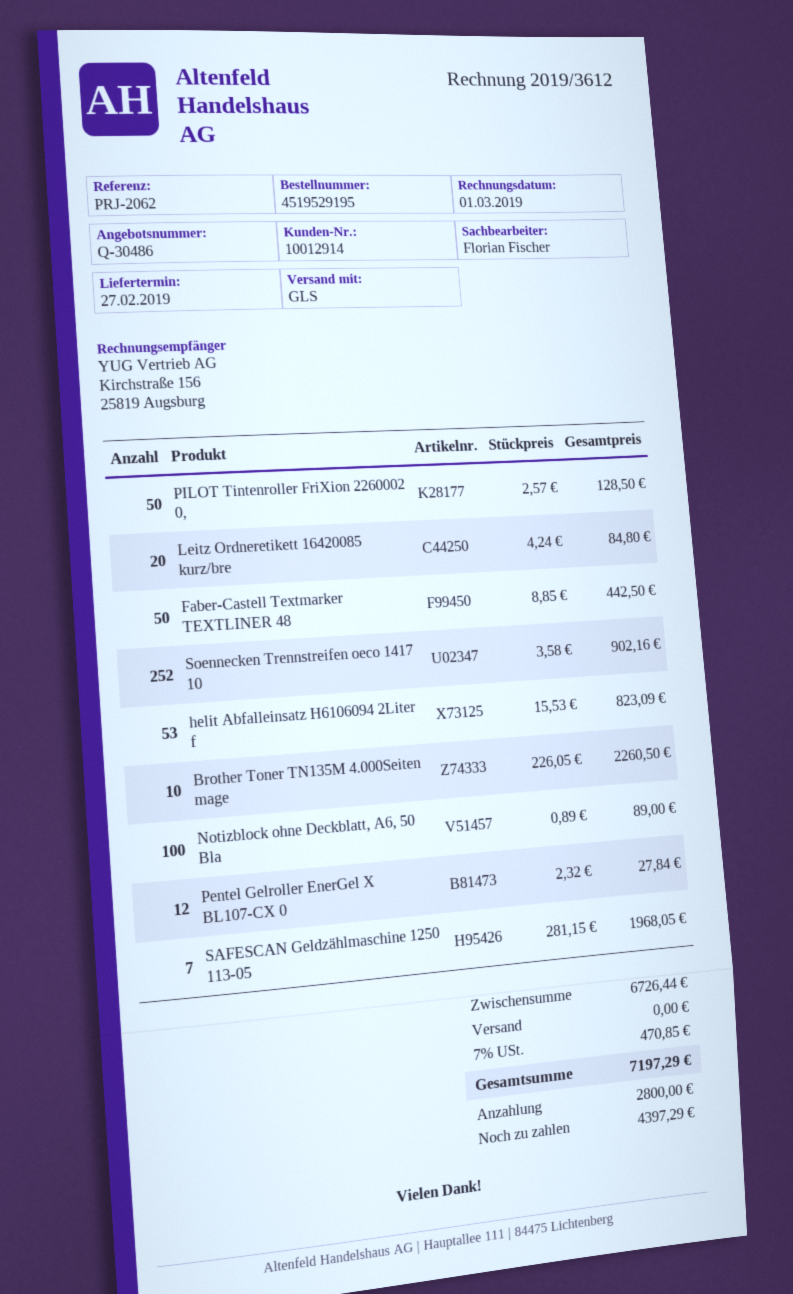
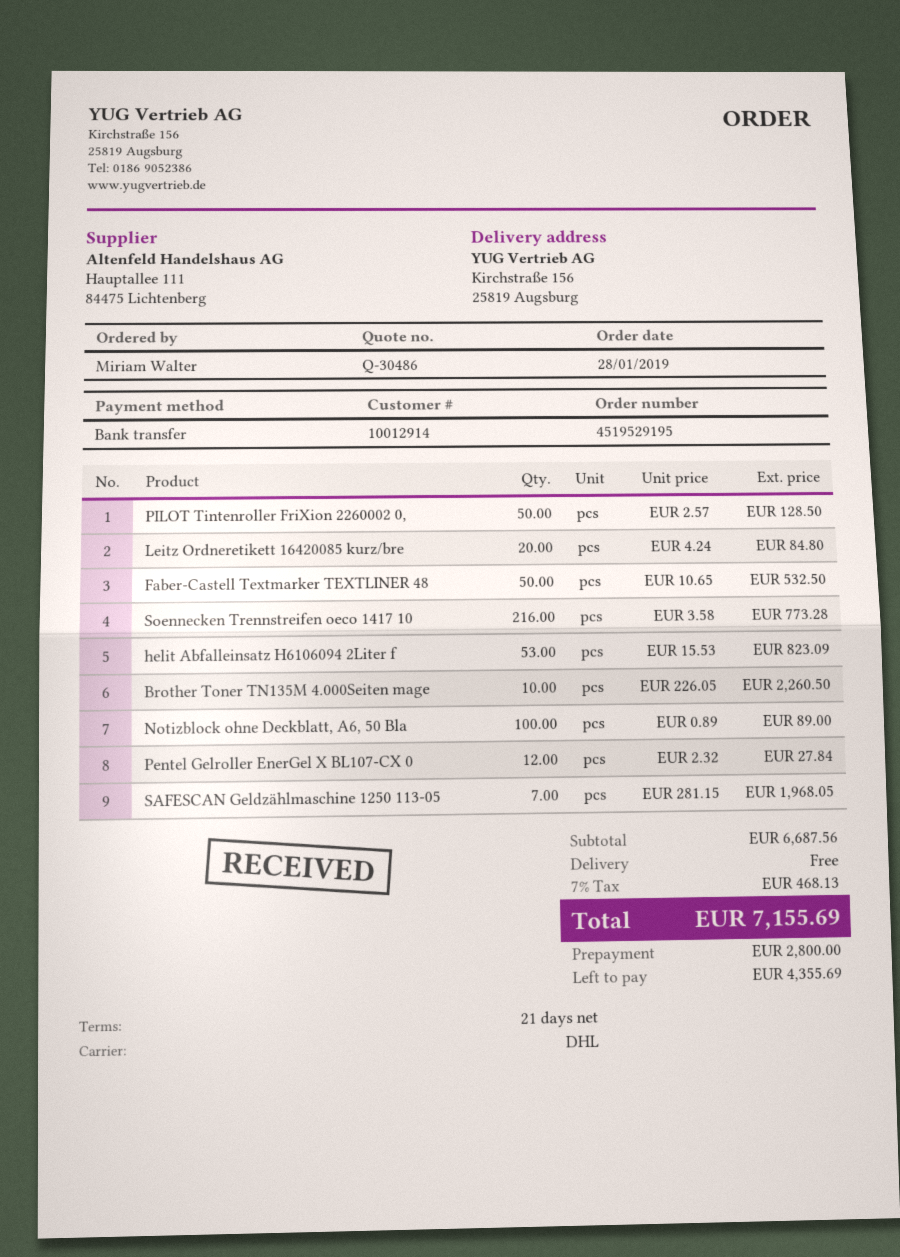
shipping method: GLS -> DHL
Faber-Castell Textmarker TEXTLINER 48: 50 x 8.85 = 442.50 -> 50 x 10.65 = 532.50
Soennecken Trennstreifen oeco 1417 10: 252 x 3.58 = 902.16 -> 216 x 3.58 = 773.28
subtotal: 6726.44 -> 6687.56
tax: 7% = 470.85 -> 7% = 468.13
total: 7197.29 -> 7155.69
balance: 4397.29 -> 4355.69

